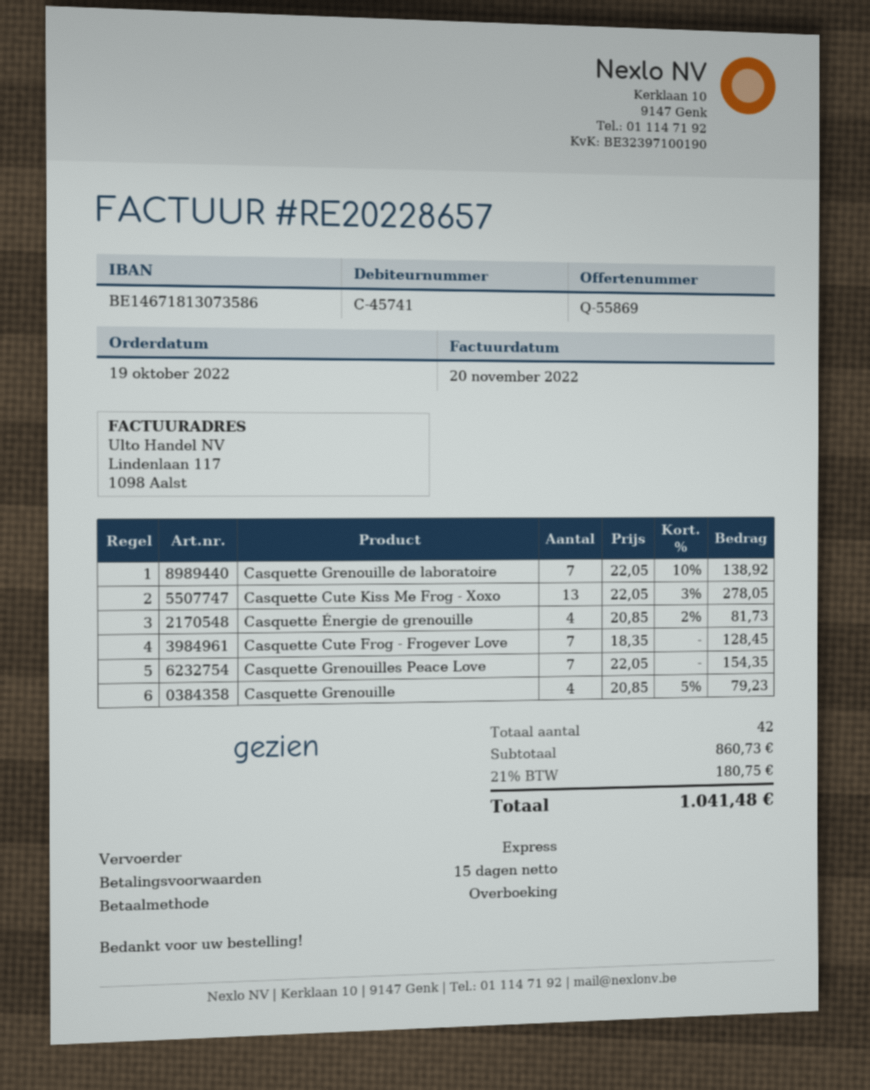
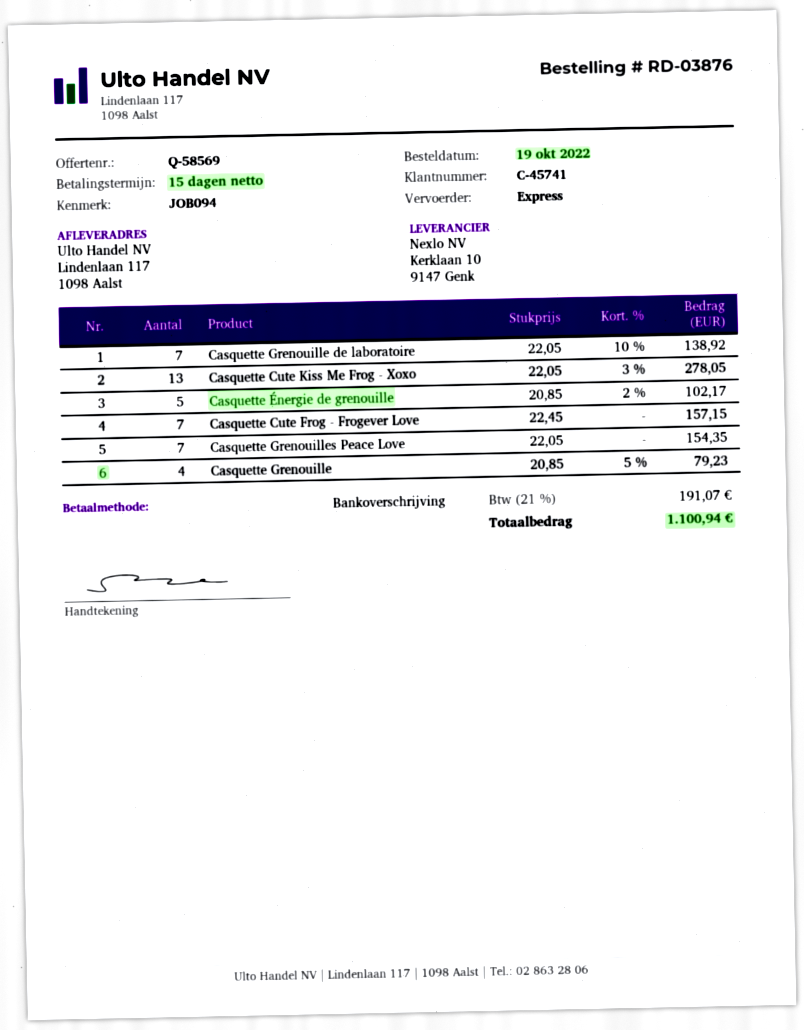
quote number: Q-55869 -> Q-58569
Casquette Énergie de grenouille: 4 x 20.85 - 2% = 81.73 -> 5 x 20.85 - 2% = 102.17
Casquette Cute Frog - Frogever Love: 7 x 18.35 = 128.45 -> 7 x 22.45 = 157.15
tax: 21% = 180.75 -> 21% = 191.07
total: 1041.48 -> 1100.94

